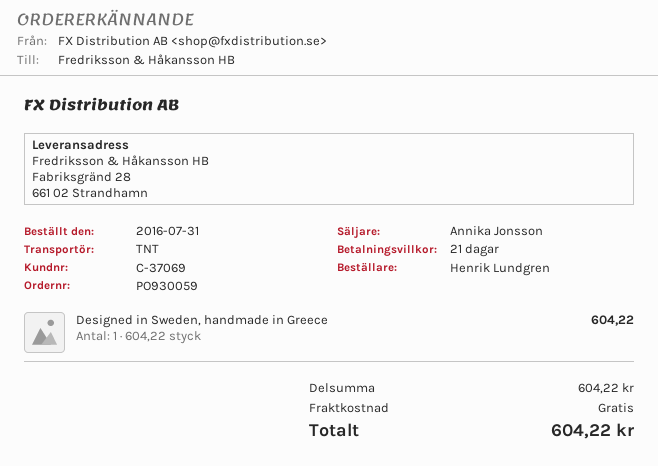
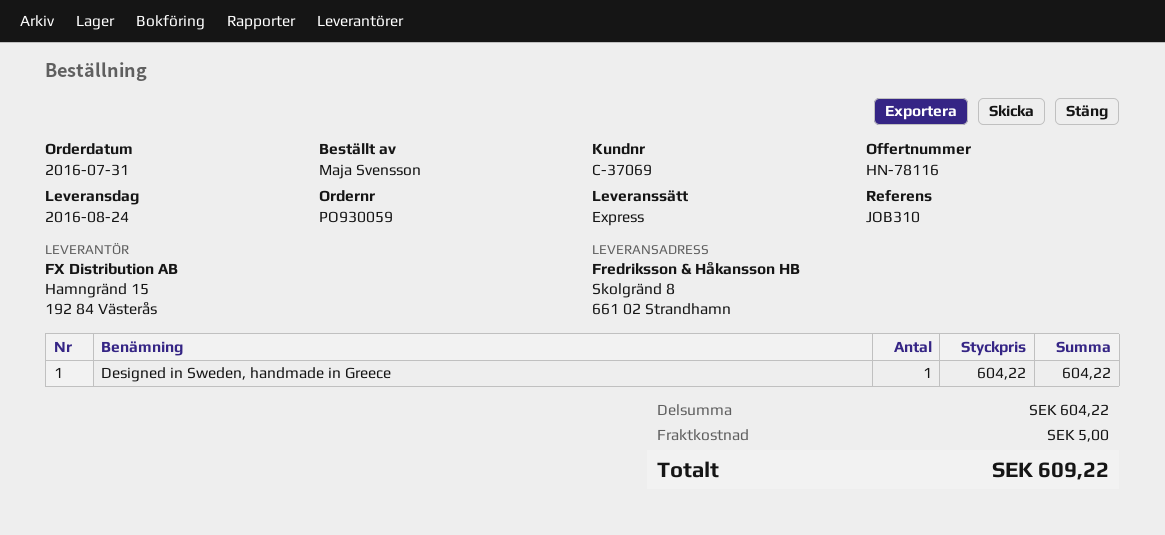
ordered by: Henrik Lundgren -> Maja Svensson
shipping method: TNT -> express
ship to: Fabriksgränd 28, 661 02 Strandhamn -> Skolgränd 8, 661 02 Strandhamn
shipping: 0.00 -> 5.00
total: 604.22 -> 609.22

